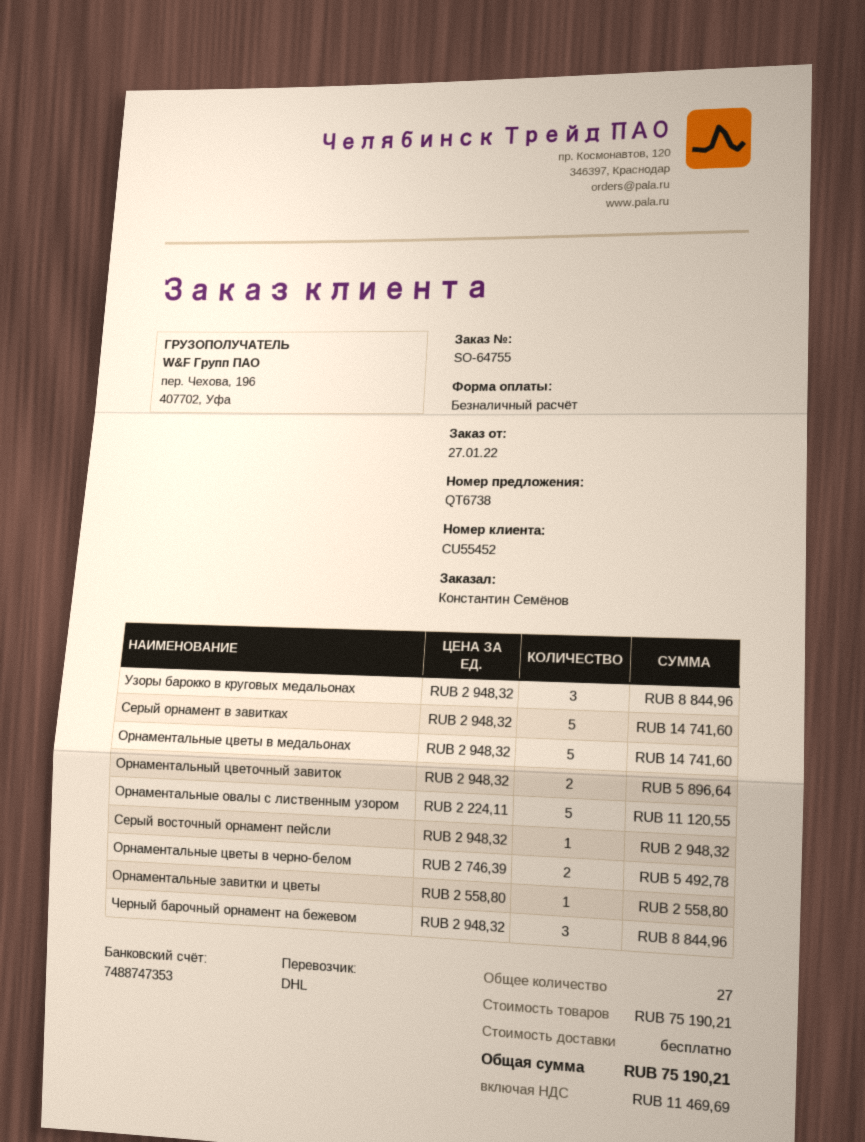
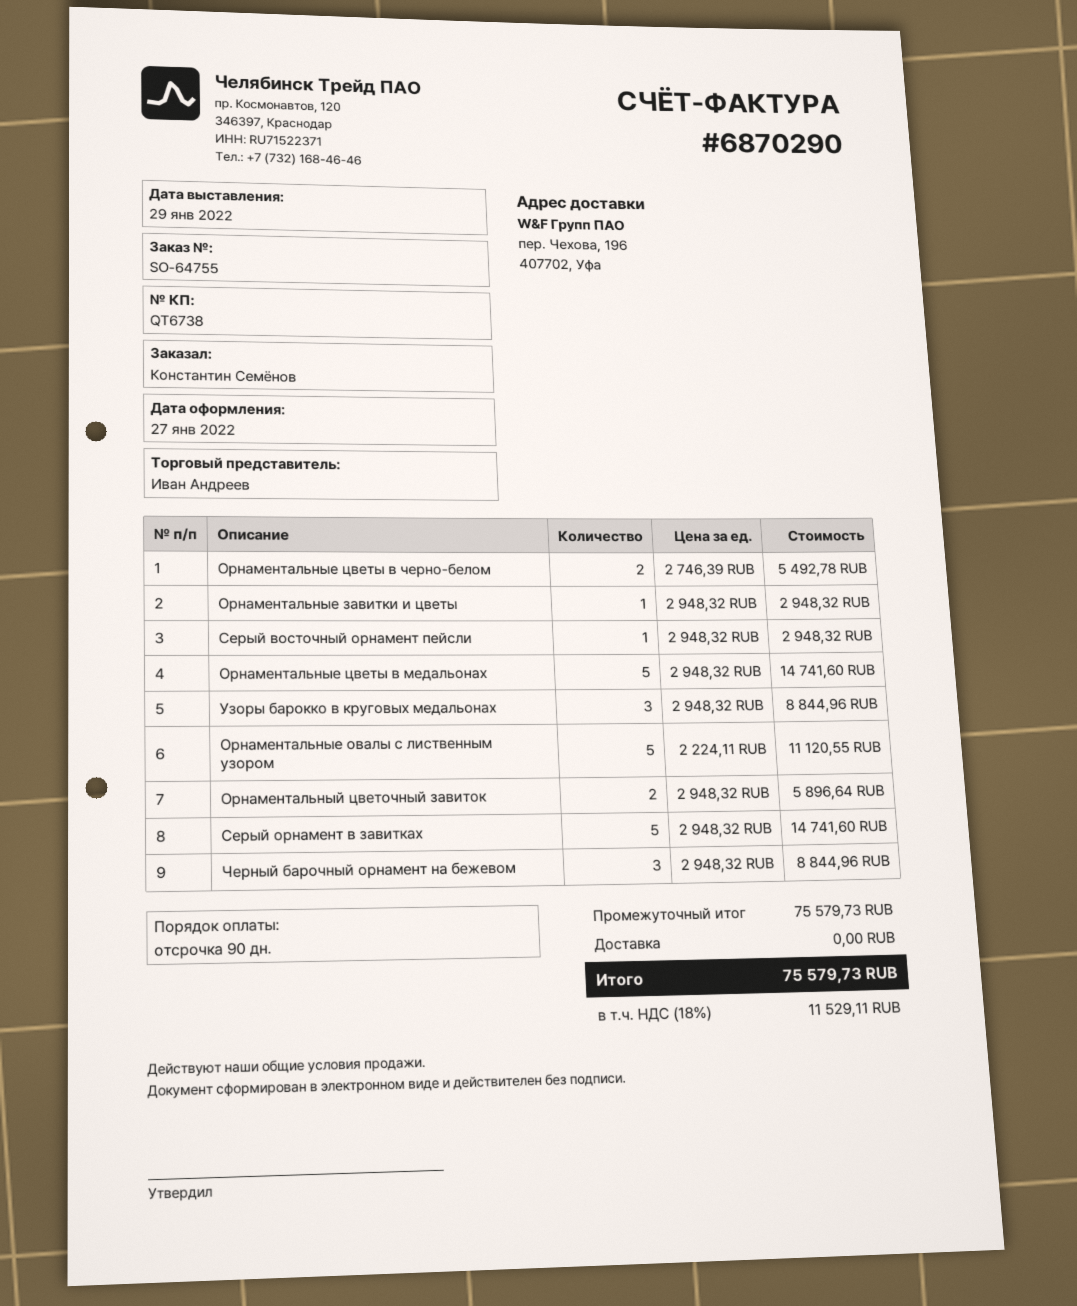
Орнаментальные завитки и цветы: 1 x 2558.80 = 2558.80 -> 1 x 2948.32 = 2948.32
subtotal: 75190.21 -> 75579.73
tax: 11469.69 -> 11529.11
total: 75190.21 -> 75579.73

